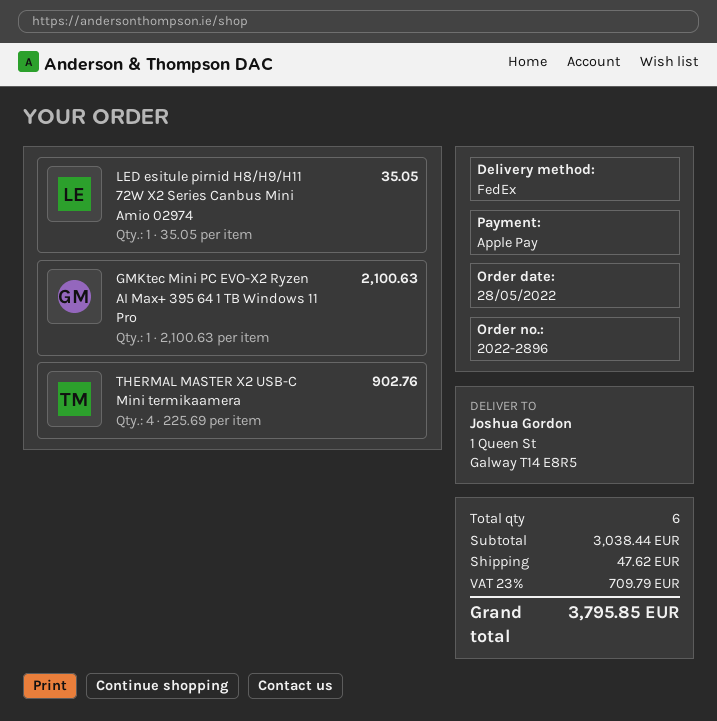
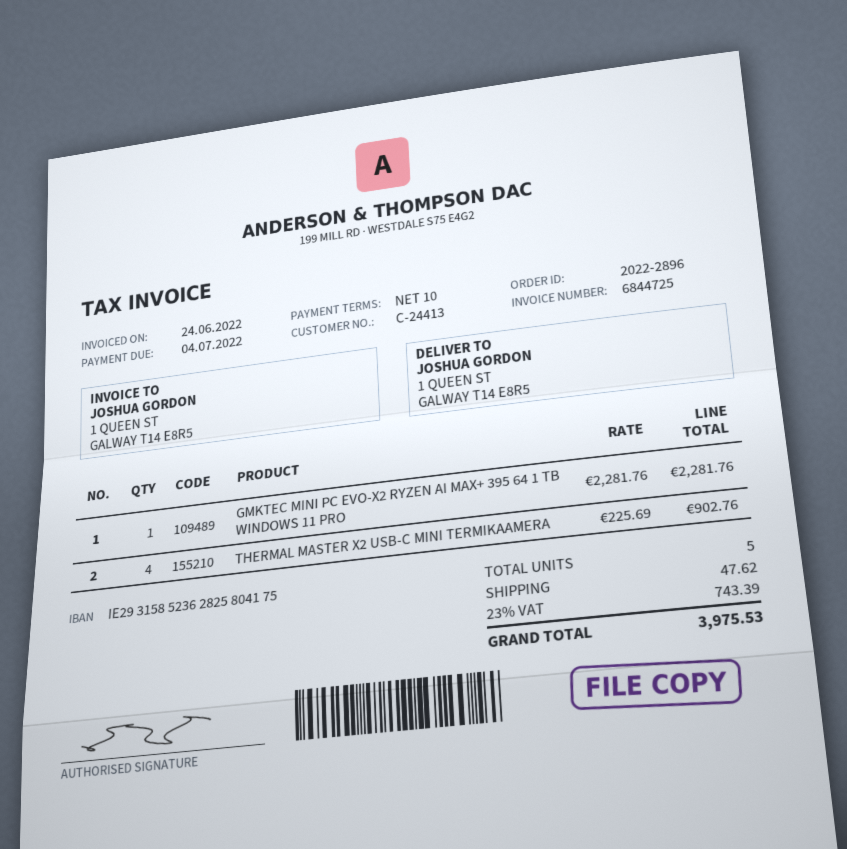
LED esitule pirnid H8/H9/H11 72W X2 Series Canbus Mini Amio 02974: 1 x 35.05 = 35.05 -> none
GMKtec Mini PC EVO-X2 Ryzen AI Max+ 395 64 1 TB Windows 11 Pro: 1 x 2100.63 = 2100.63 -> 1 x 2281.76 = 2281.76
total quantity: 6 -> 5
tax: 23% = 709.79 -> 23% = 743.39
total: 3795.85 -> 3975.53

